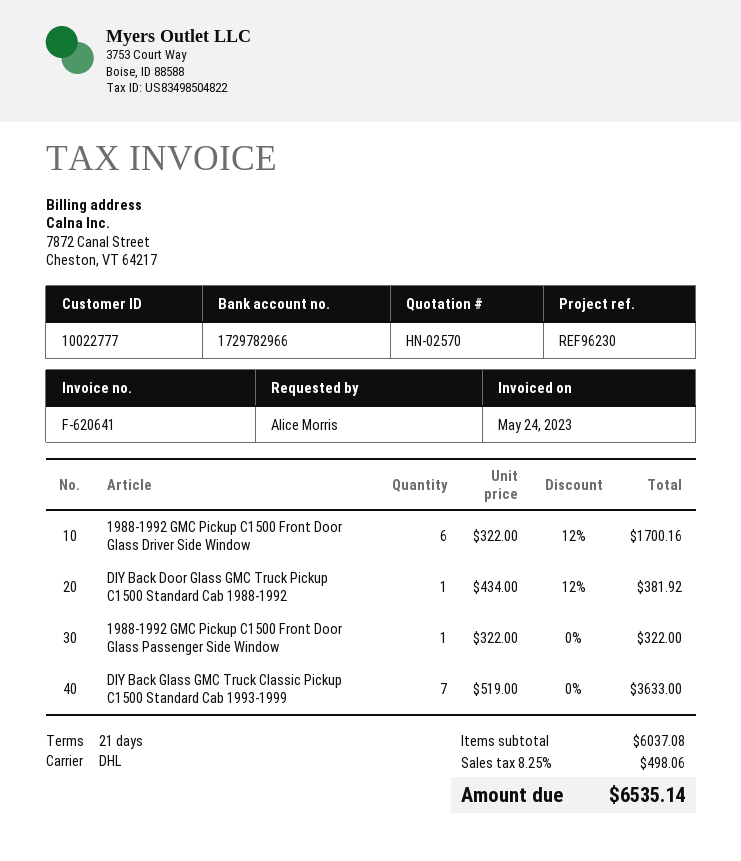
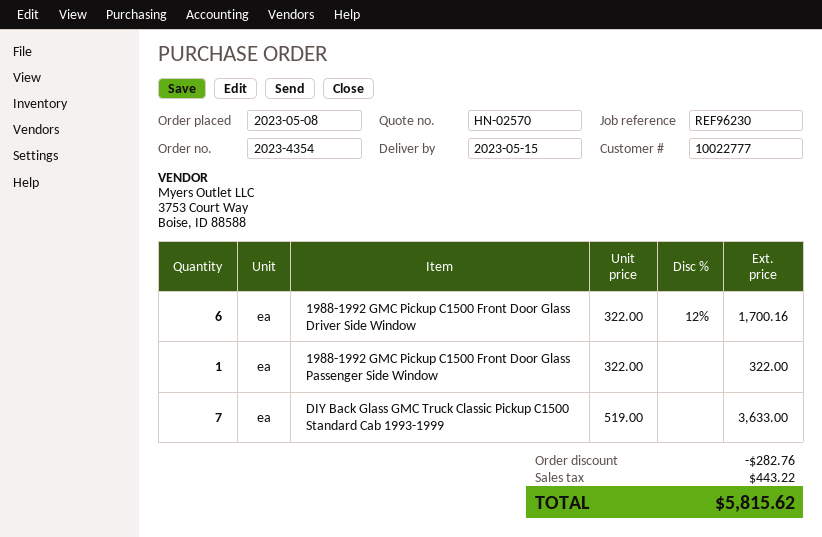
DIY Back Door Glass GMC Truck Pickup C1500 Standard Cab 1988-1992: 1 x 434.00 - 12% = 381.92 -> none
discount: none -> 282.76
tax: 498.06 -> 443.22
total: 6535.14 -> 5815.62

